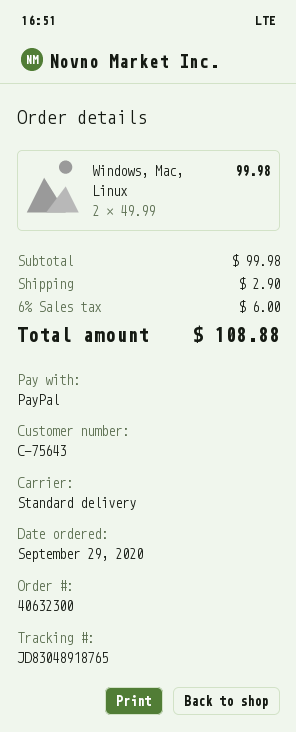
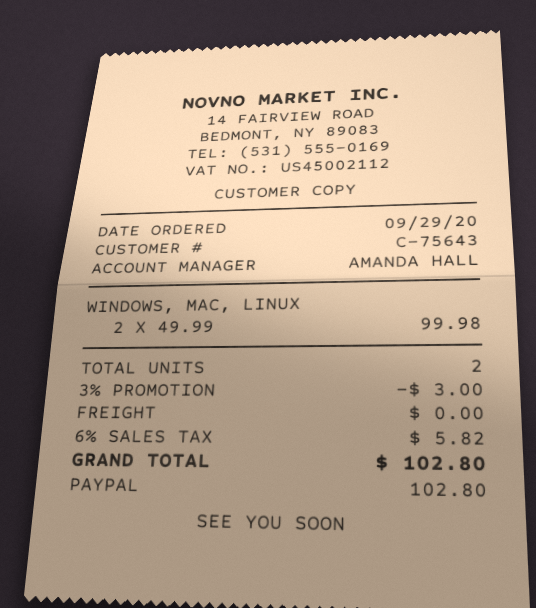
discount: none -> 3% = 3.00
shipping: 2.90 -> 0.00
tax: 6% = 6.00 -> 6% = 5.82
total: 108.88 -> 102.80

